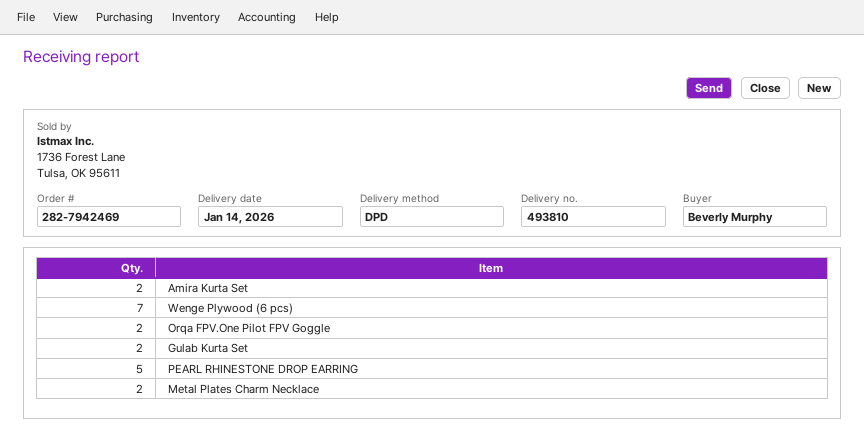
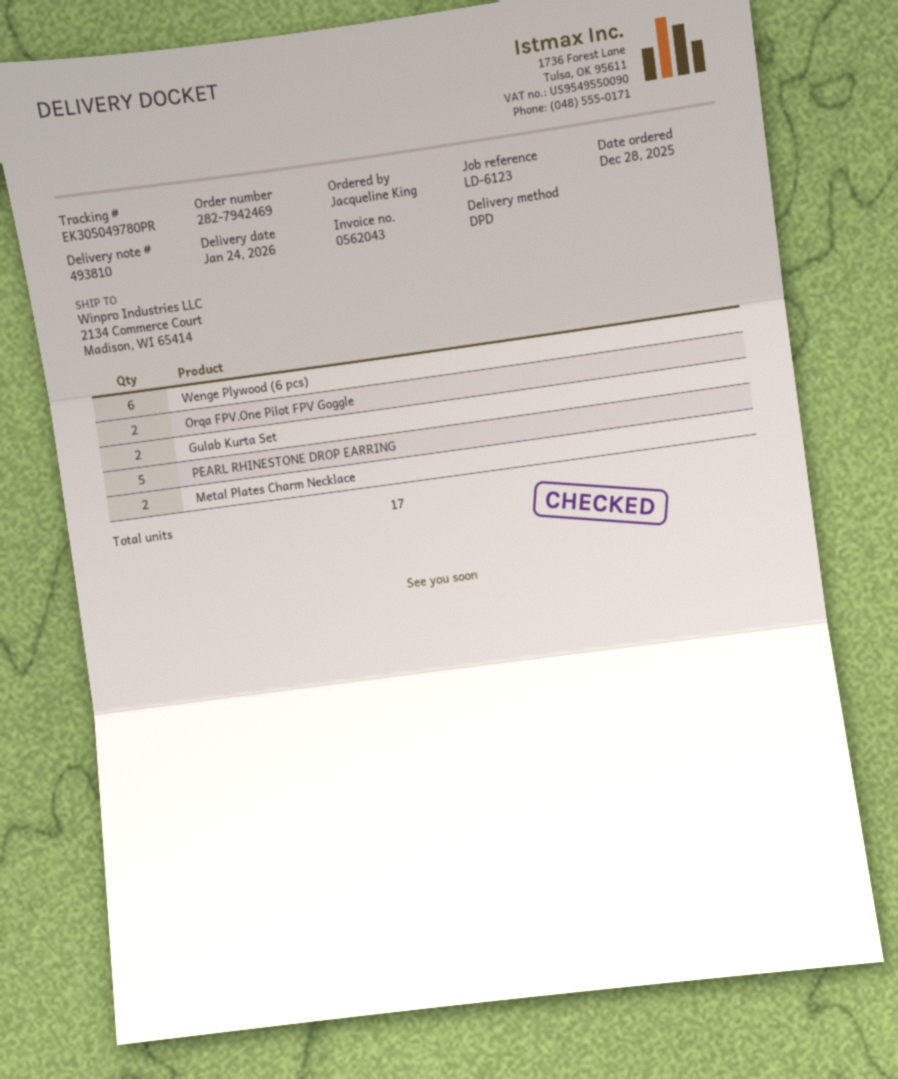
delivery date: 2026-01-14 -> 2026-01-24
ordered by: Beverly Murphy -> Jacqueline King
Amira Kurta Set: 2 -> none
Wenge Plywood (6 pcs): 7 -> 6

